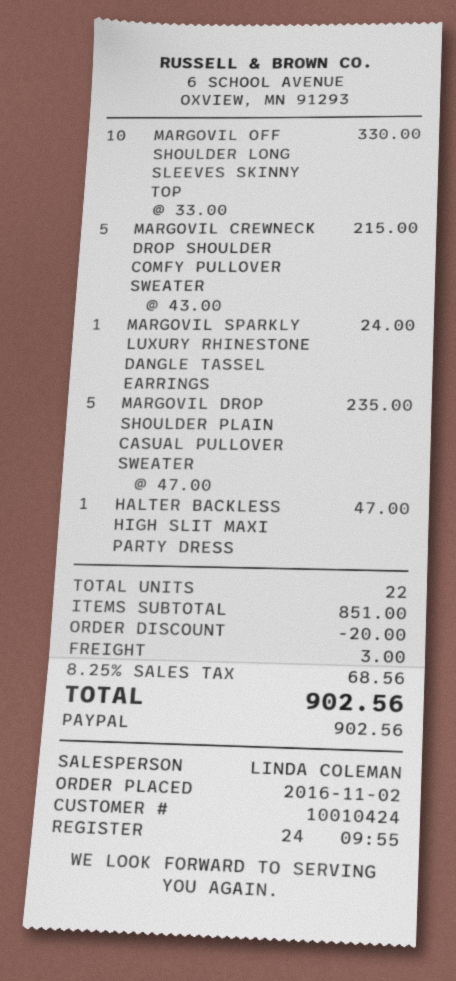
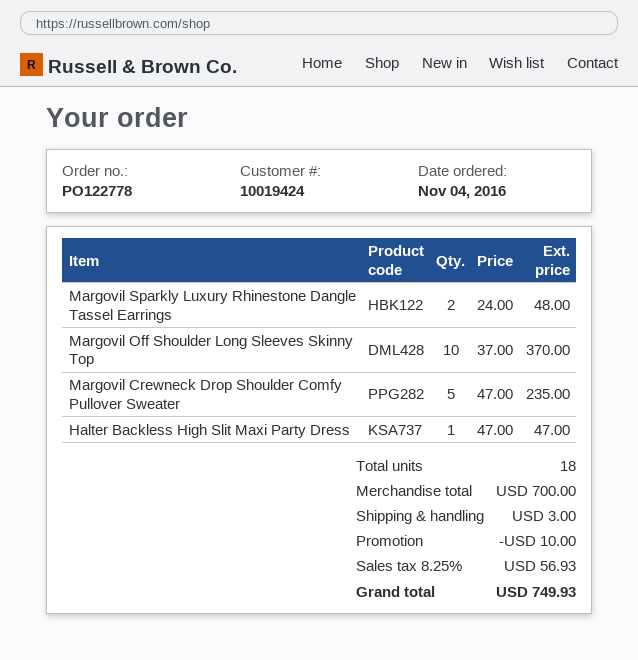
order date: 2016-11-02 -> 2016-11-04
customer number: 10010424 -> 10019424
MARGOVIL OFF SHOULDER LONG SLEEVES SKINNY TOP: 10 x 33.00 = 330.00 -> 10 x 37.00 = 370.00
MARGOVIL CREWNECK DROP SHOULDER COMFY PULLOVER SWEATER: 5 x 43.00 = 215.00 -> 5 x 47.00 = 235.00
MARGOVIL SPARKLY LUXURY RHINESTONE DANGLE TASSEL EARRINGS: 1 x 24.00 = 24.00 -> 2 x 24.00 = 48.00
MARGOVIL DROP SHOULDER PLAIN CASUAL PULLOVER SWEATER: 5 x 47.00 = 235.00 -> none
total quantity: 22 -> 18
subtotal: 851.00 -> 700.00
discount: 20.00 -> 10.00
tax: 8.25% = 68.56 -> 8.25% = 56.93
total: 902.56 -> 749.93

